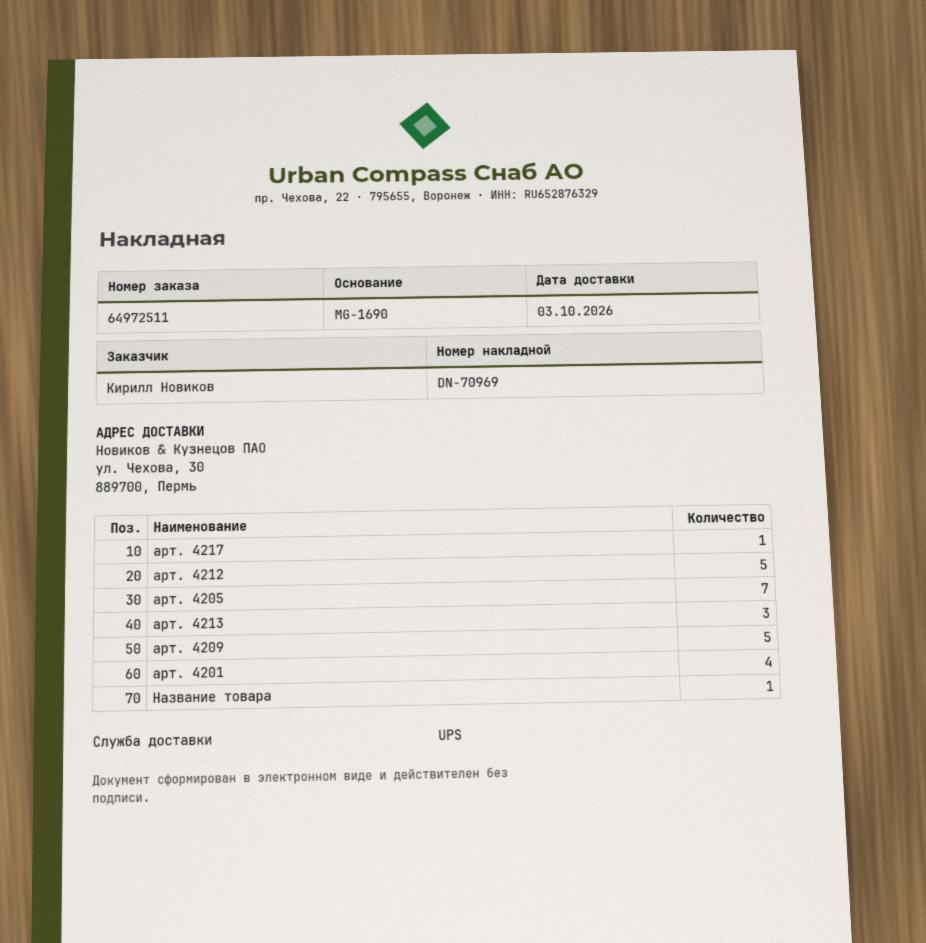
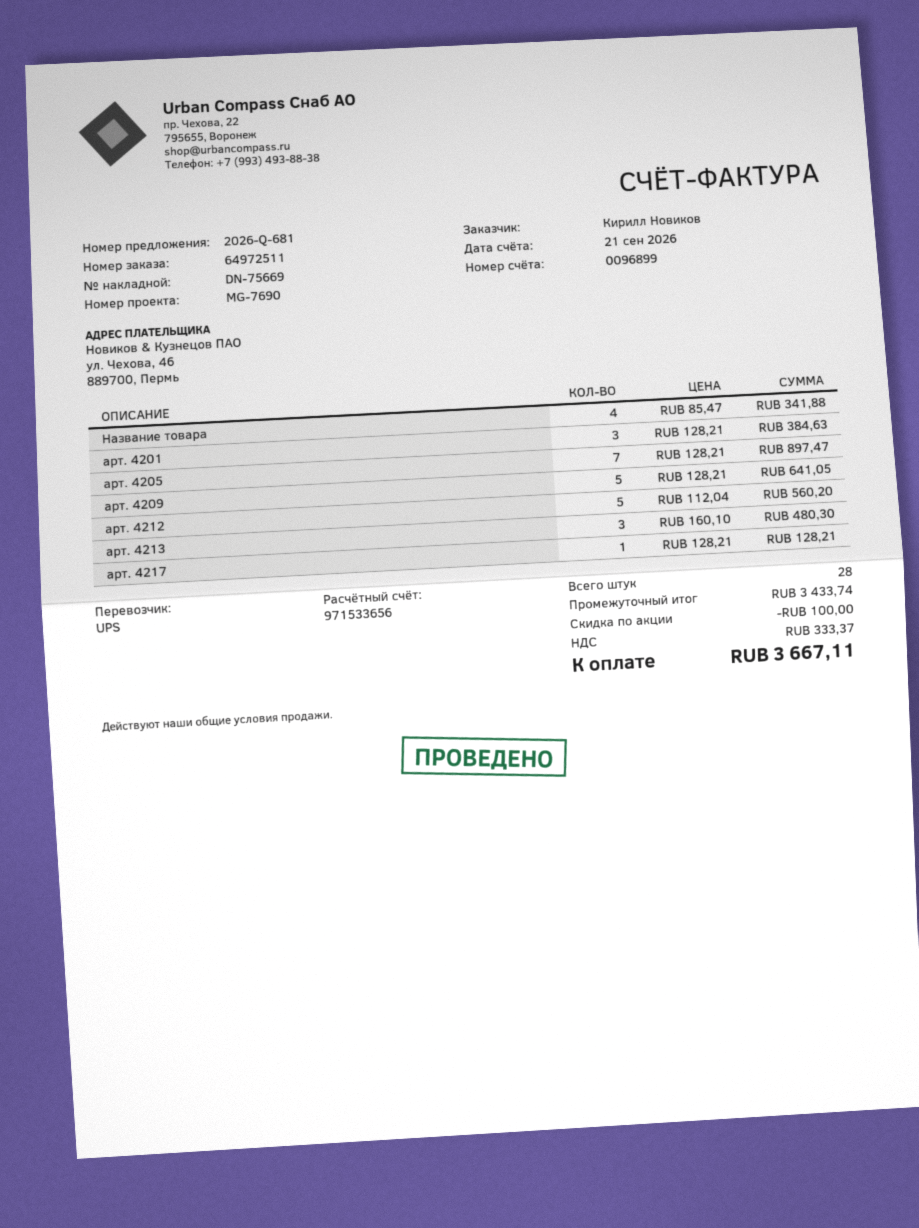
delivery note number: DN-70969 -> DN-75669
reference: MG-1690 -> MG-7690
арт. 4201: 4 -> 3
Название товара: 1 -> 4

